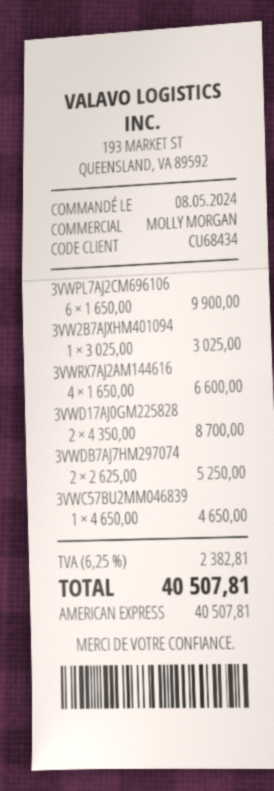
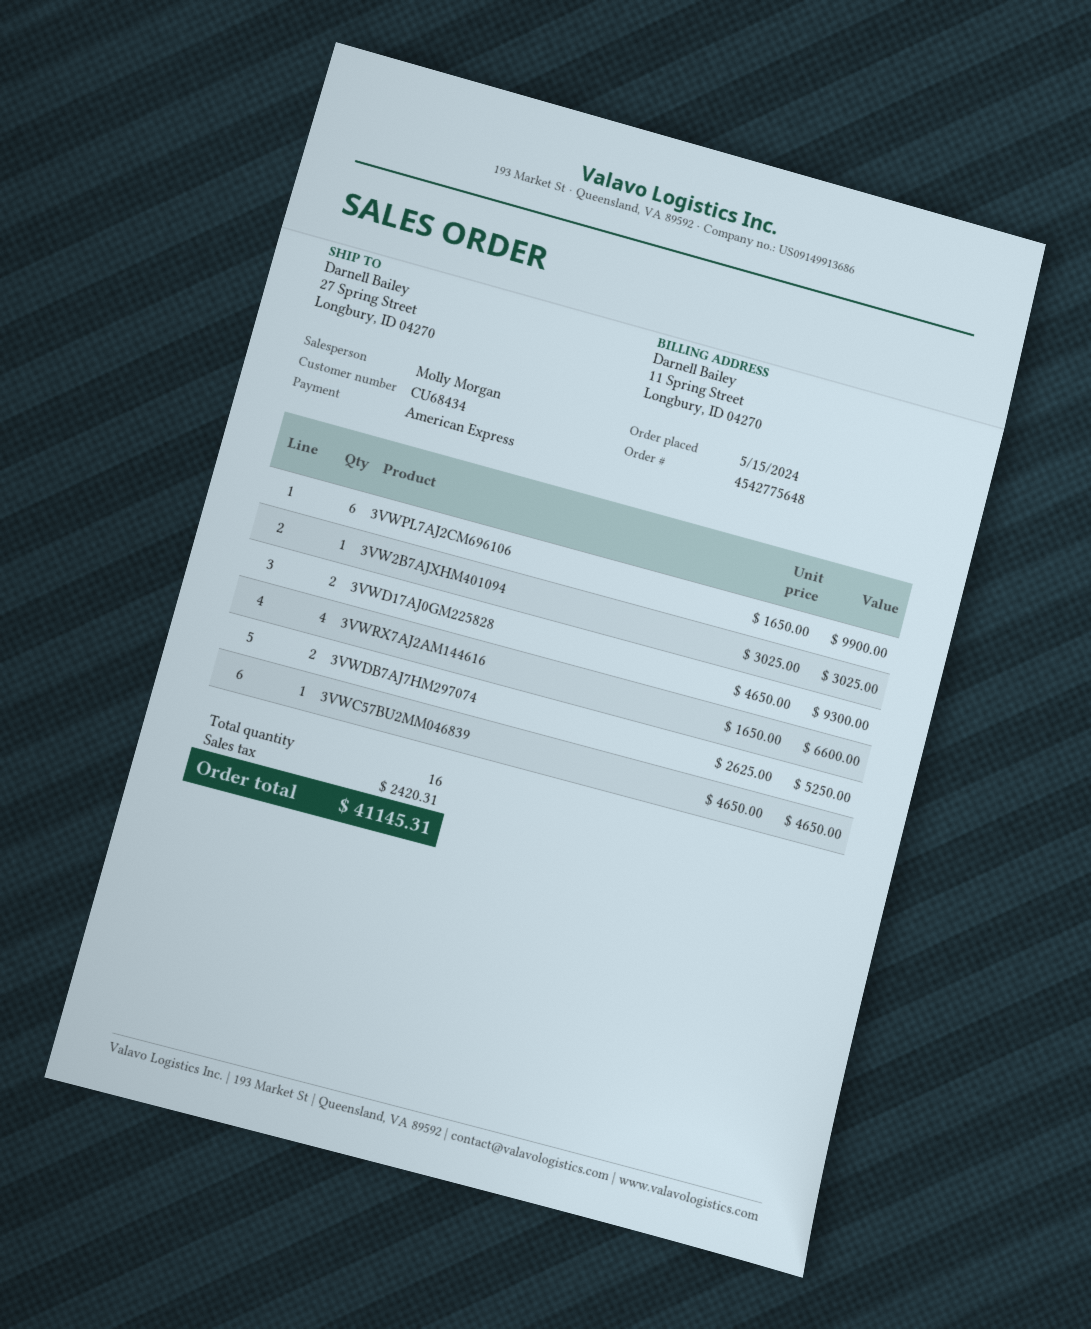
order date: 2024-05-08 -> 2024-05-15
3VWD17AJ0GM225828: 2 x 4350.00 = 8700.00 -> 2 x 4650.00 = 9300.00
tax: 2382.81 -> 2420.31
total: 40507.81 -> 41145.31

